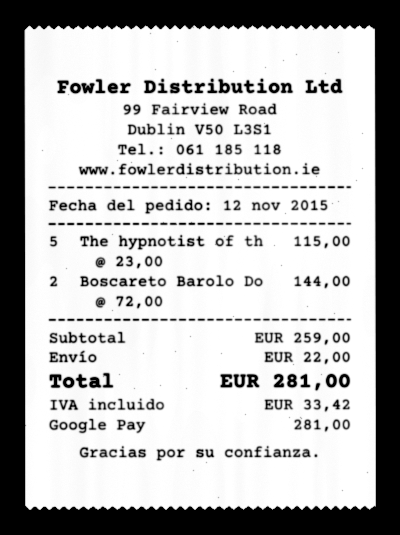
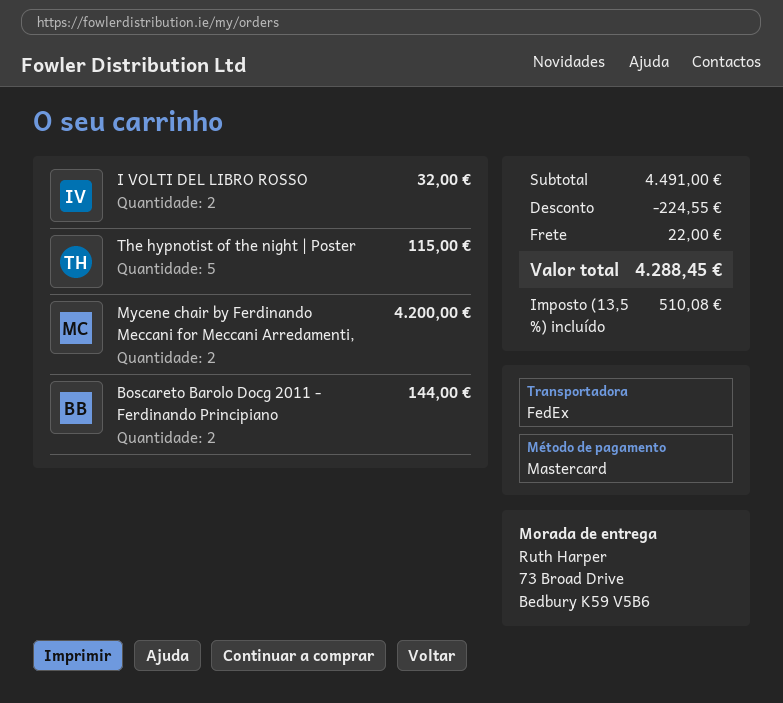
payment method: Google Pay -> Mastercard
I VOLTI DEL LIBRO ROSSO: none -> 2 for 32.00
Mycene chair by Ferdinando Meccani for Meccani Arredamenti,: none -> 2 for 4200.00
subtotal: 259.00 -> 4491.00
discount: none -> 224.55
tax: 33.42 -> 510.08
total: 281.00 -> 4288.45

